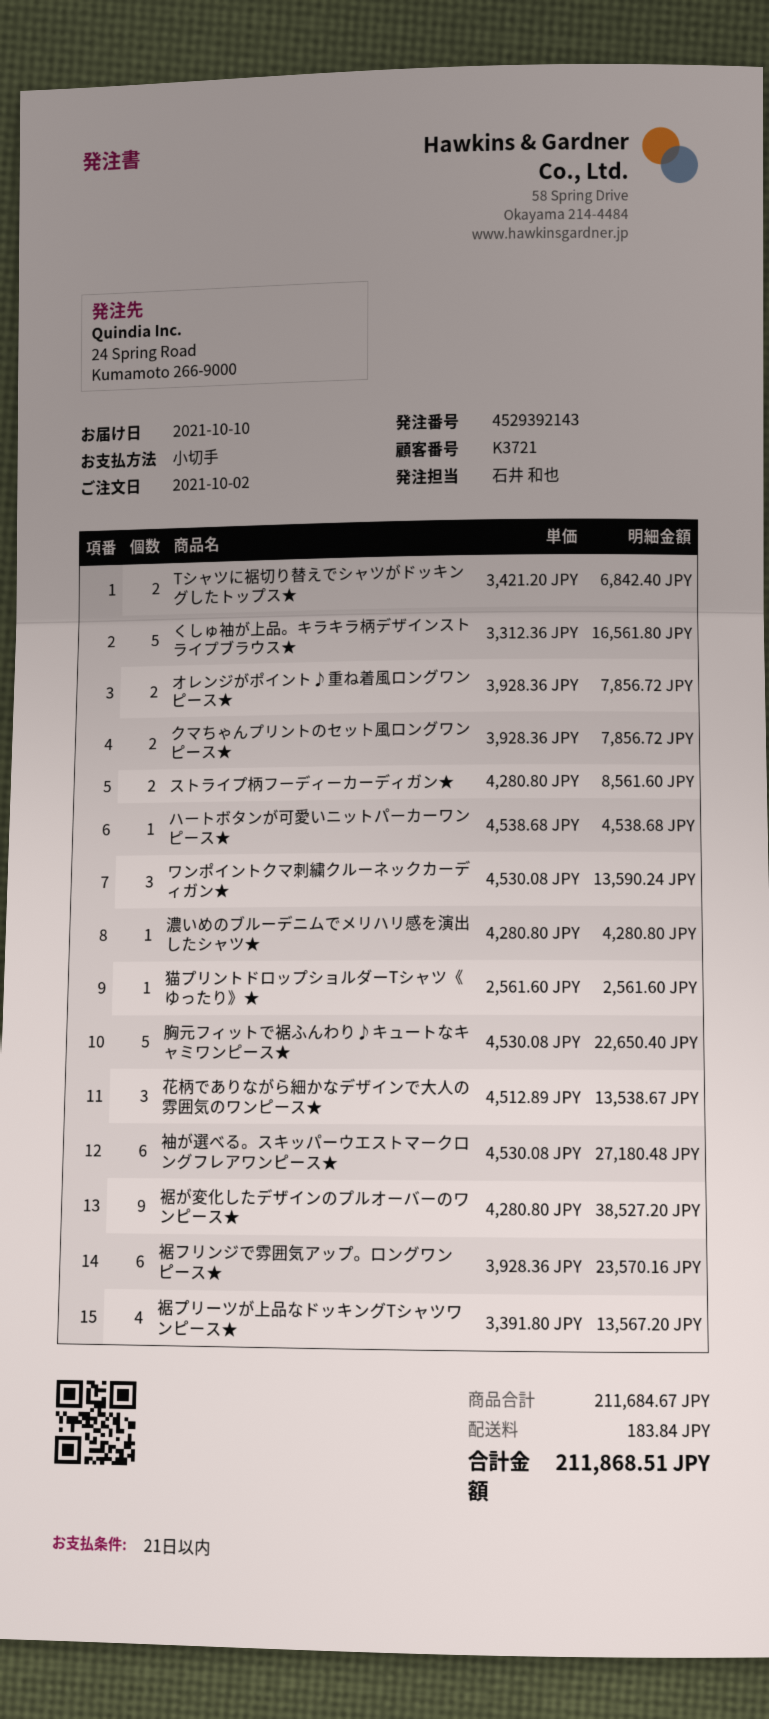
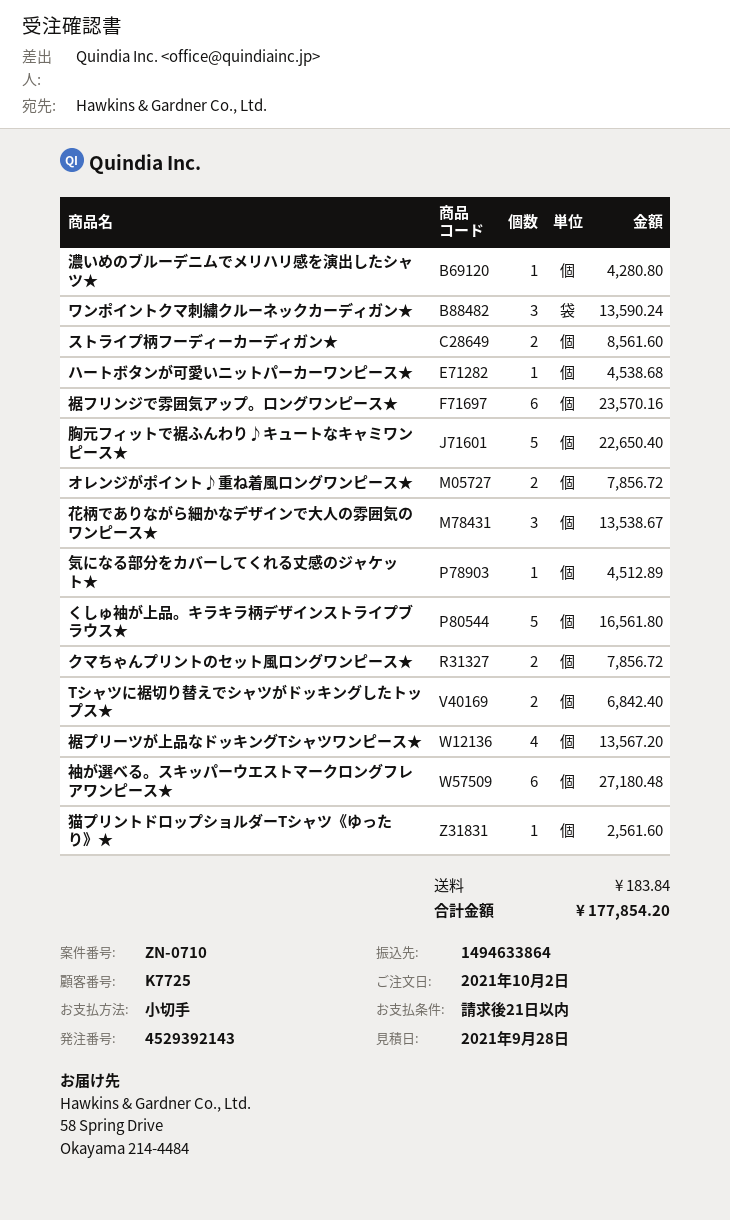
customer number: K3721 -> K7725
裾が変化したデザインのプルオーバーのワンピース★: 9 for 38527.20 -> none
気になる部分をカバーしてくれる丈感のジャケット★: none -> 1 for 4512.89
total: 211868.51 -> 177854.20

